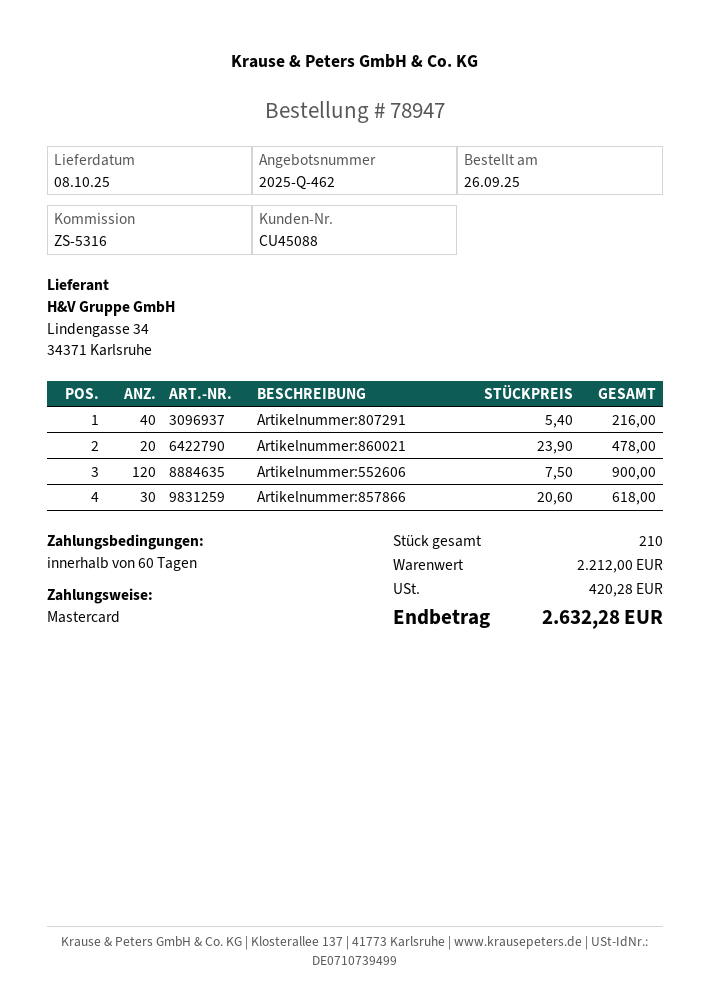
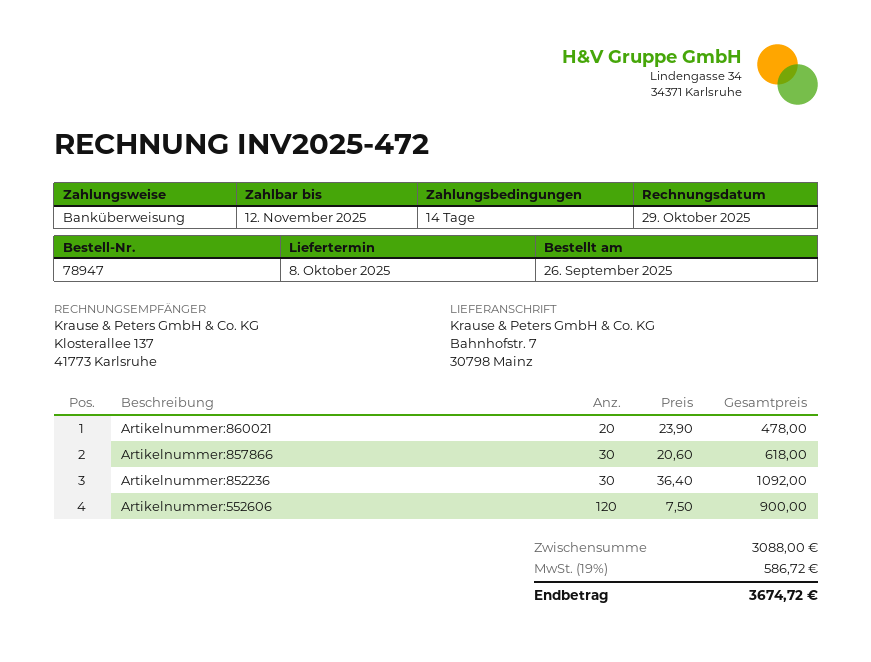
payment terms: 60 days -> 14 days
payment method: Mastercard -> bank transfer
Artikelnummer:807291: 40 x 5.40 = 216.00 -> none
Artikelnummer:852236: none -> 30 x 36.40 = 1092.00
subtotal: 2212.00 -> 3088.00
tax: 420.28 -> 586.72
total: 2632.28 -> 3674.72

